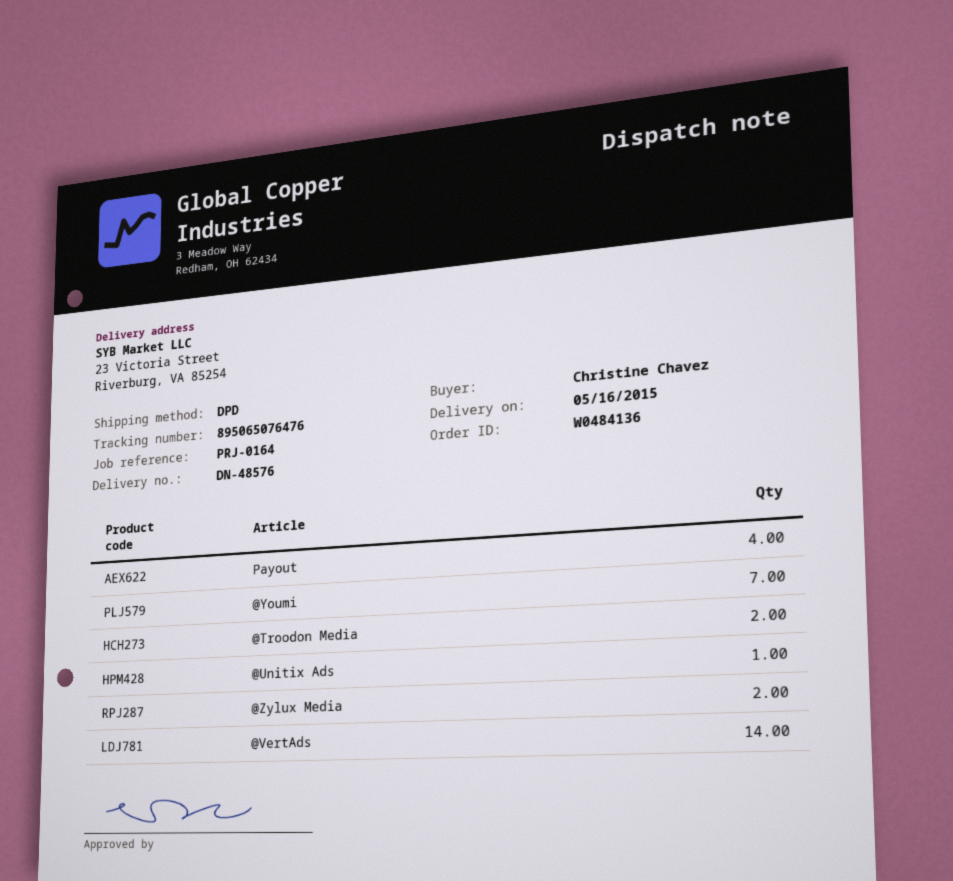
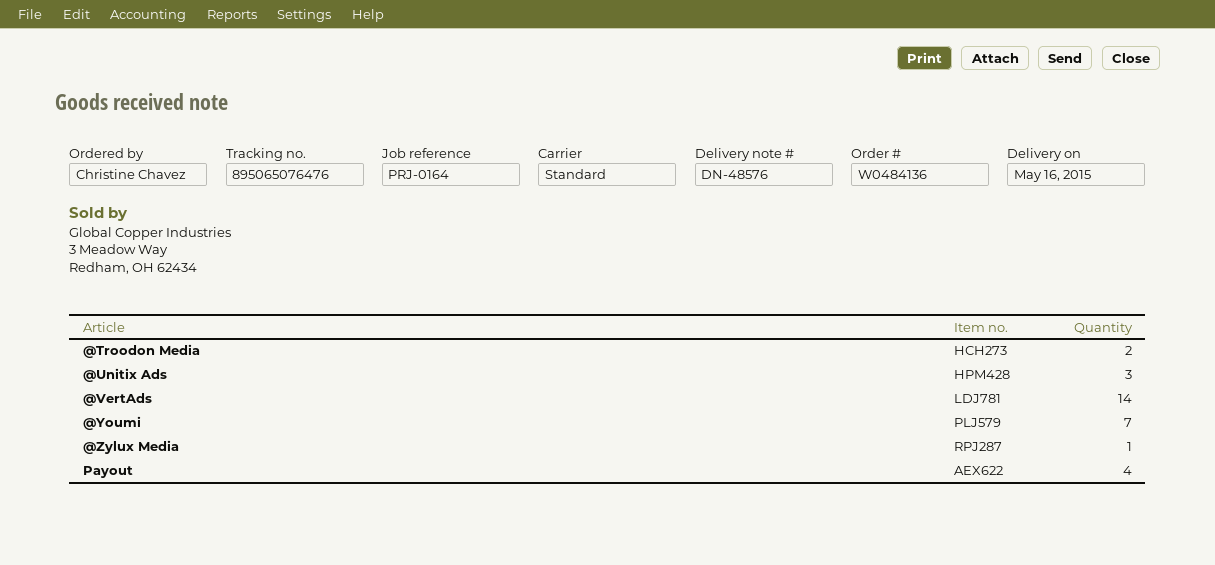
shipping method: DPD -> standard
@Unitix Ads: 1 -> 3
@Zylux Media: 2 -> 1

